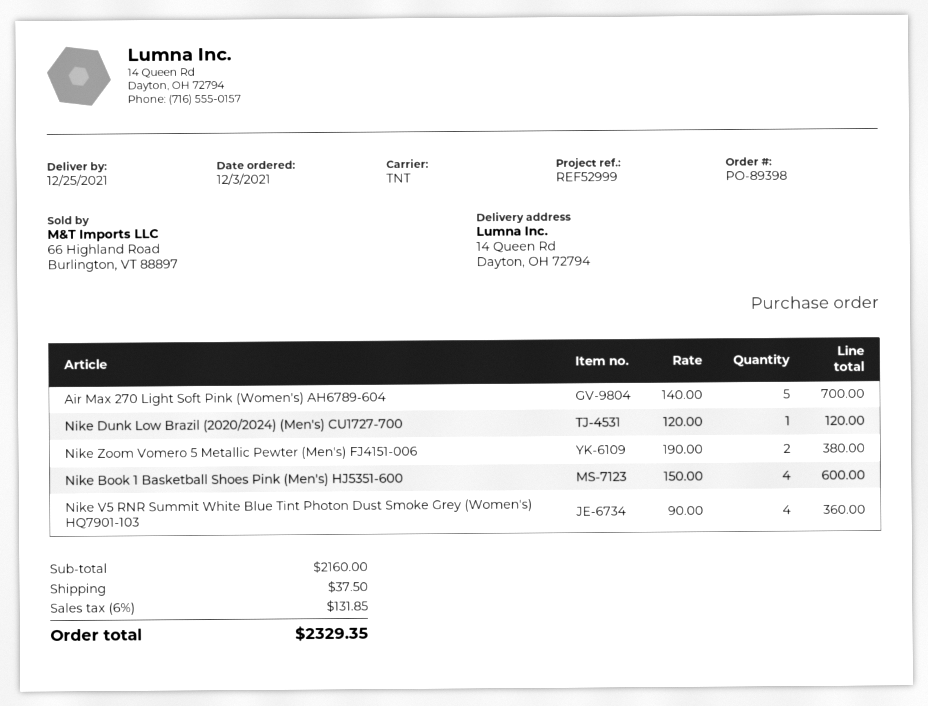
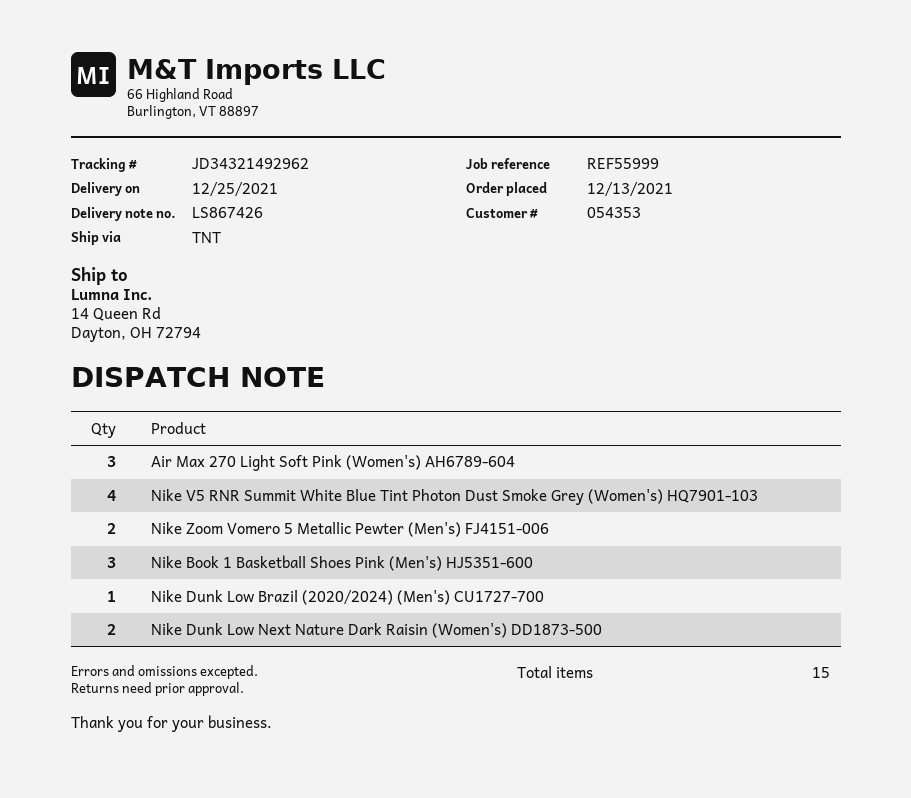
order date: 2021-12-03 -> 2021-12-13
reference: REF52999 -> REF55999
Air Max 270 Light Soft Pink (Women's) AH6789-604: 5 -> 3
Nike Book 1 Basketball Shoes Pink (Men's) HJ5351-600: 4 -> 3
Nike Dunk Low Next Nature Dark Raisin (Women's) DD1873-500: none -> 2

